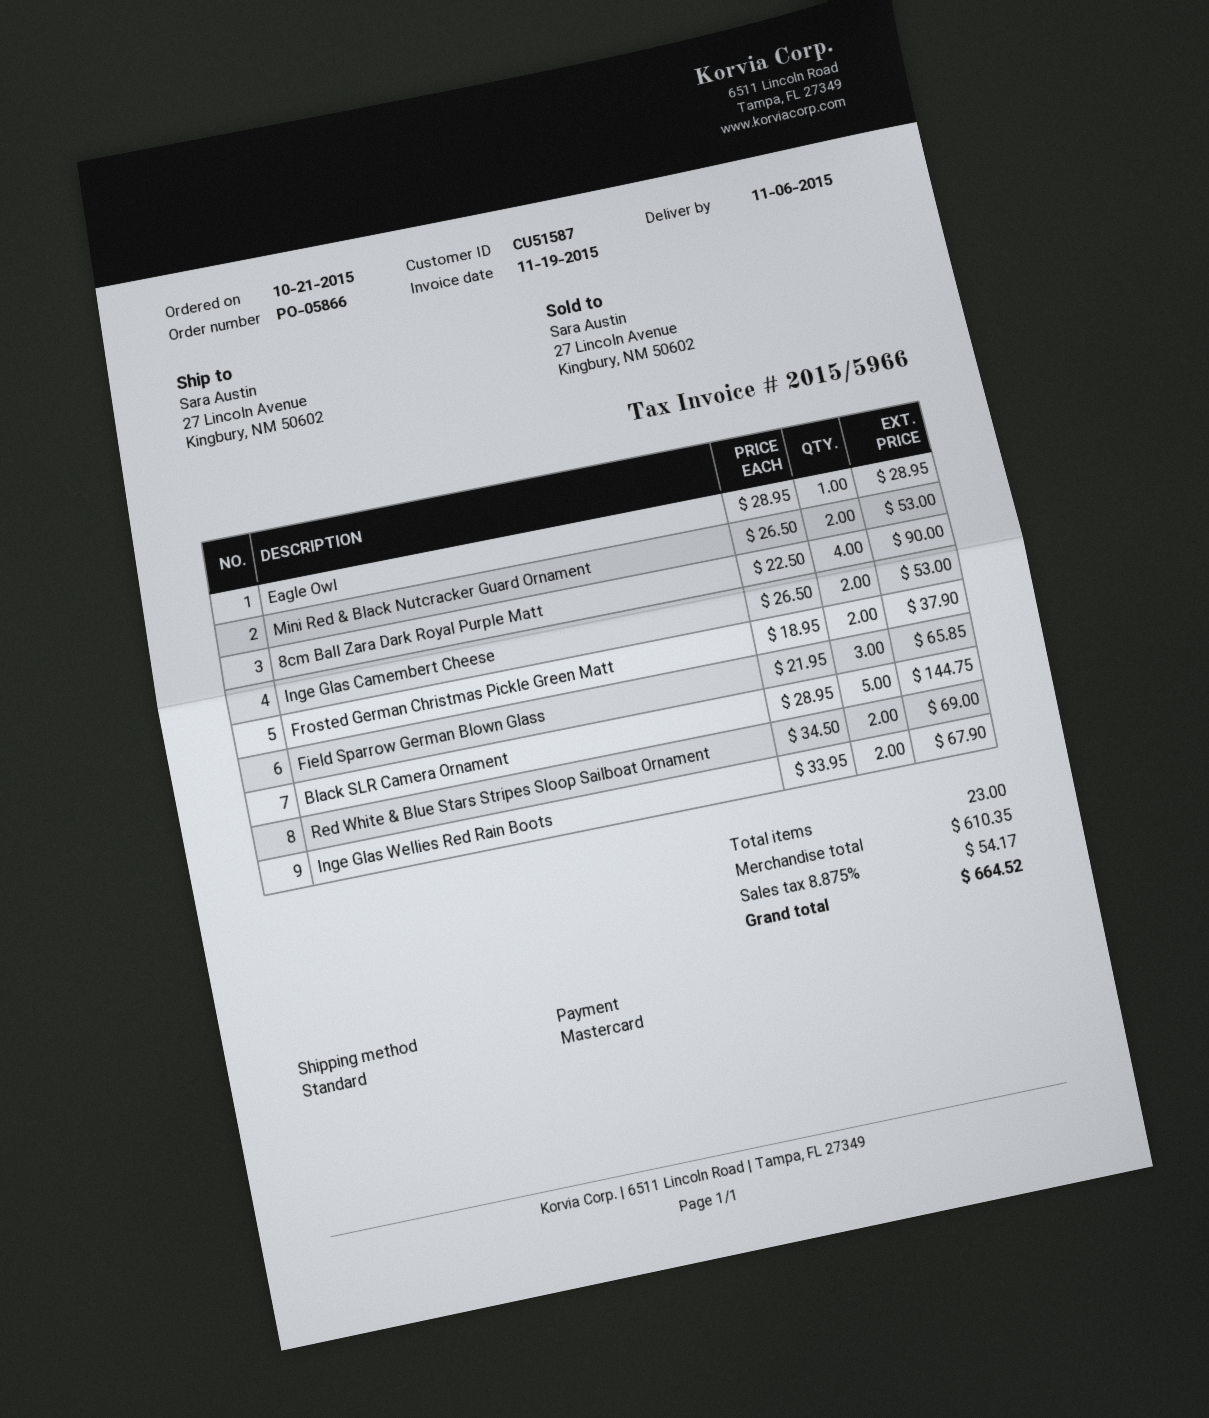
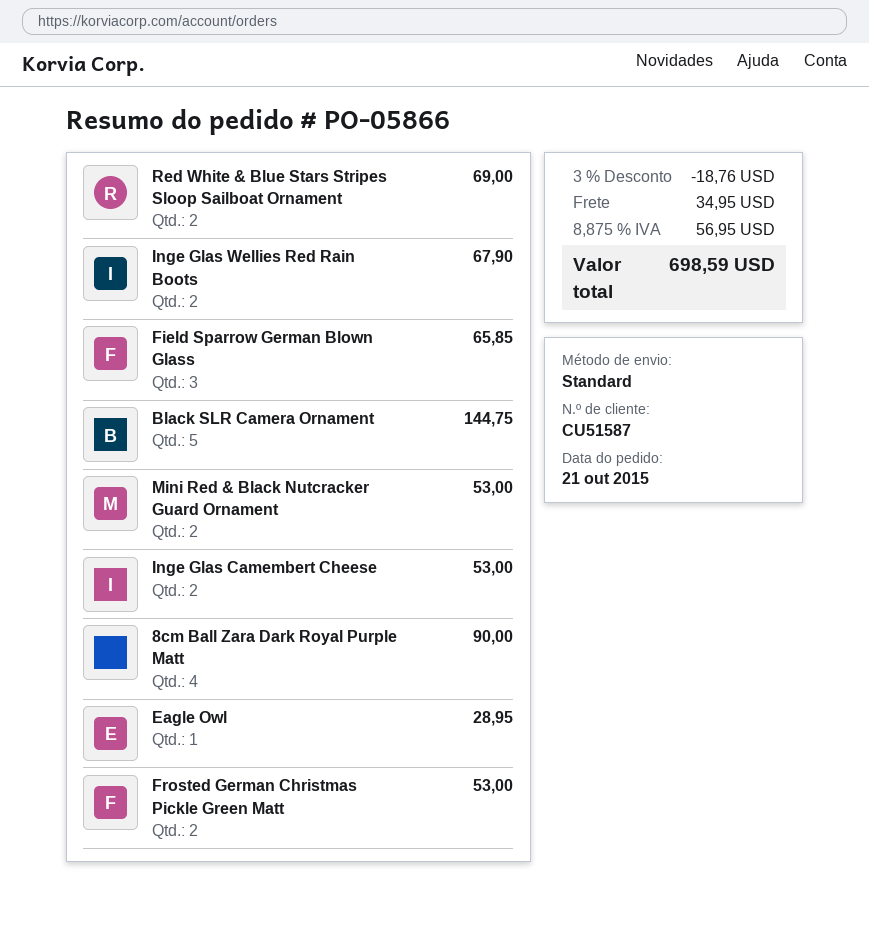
Frosted German Christmas Pickle Green Matt: 2 for 37.90 -> 2 for 53.00
discount: none -> 3% = 18.76
shipping: none -> 34.95
tax: 8.875% = 54.17 -> 8.875% = 56.95
total: 664.52 -> 698.59

